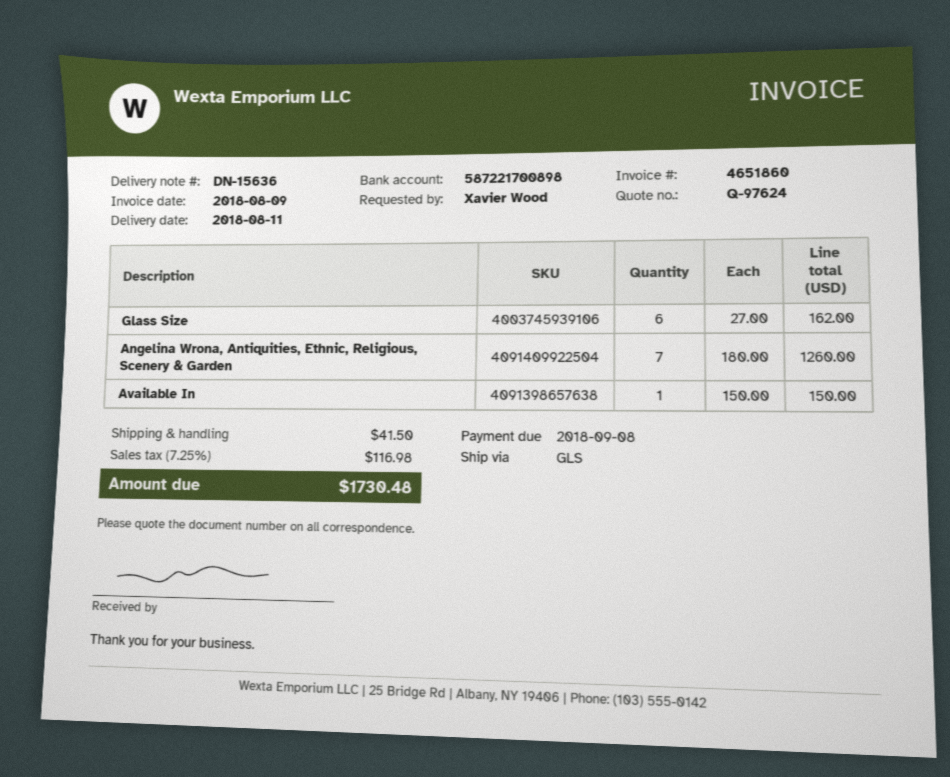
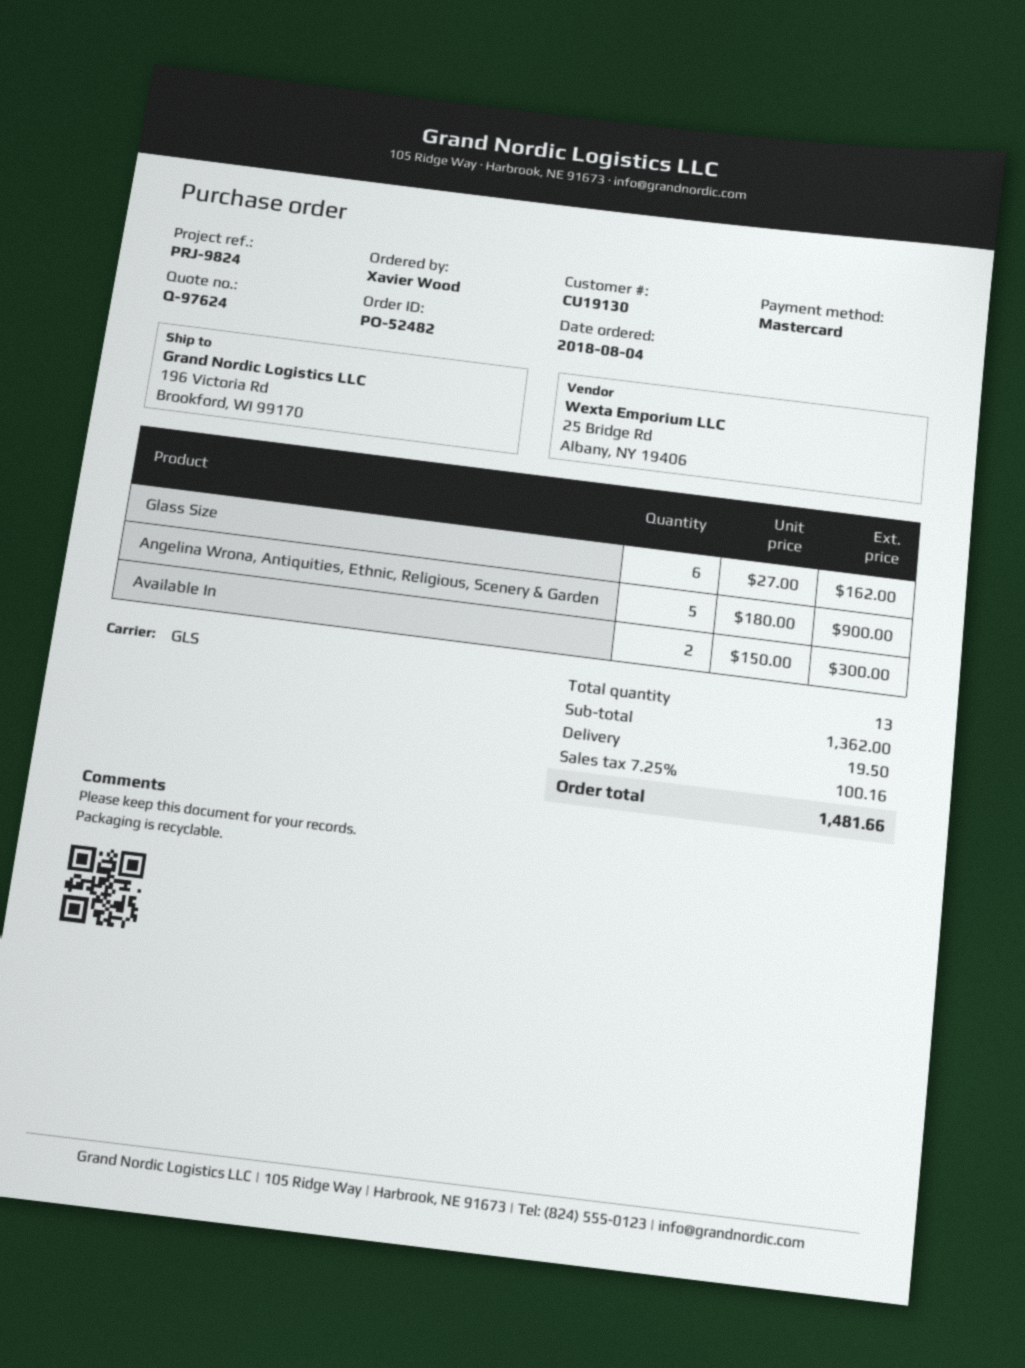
Angelina Wrona, Antiquities, Ethnic, Religious, Scenery & Garden: 7 x 180.00 = 1260.00 -> 5 x 180.00 = 900.00
Available In: 1 x 150.00 = 150.00 -> 2 x 150.00 = 300.00
shipping: 41.50 -> 19.50
tax: 7.25% = 116.98 -> 7.25% = 100.16
total: 1730.48 -> 1481.66

